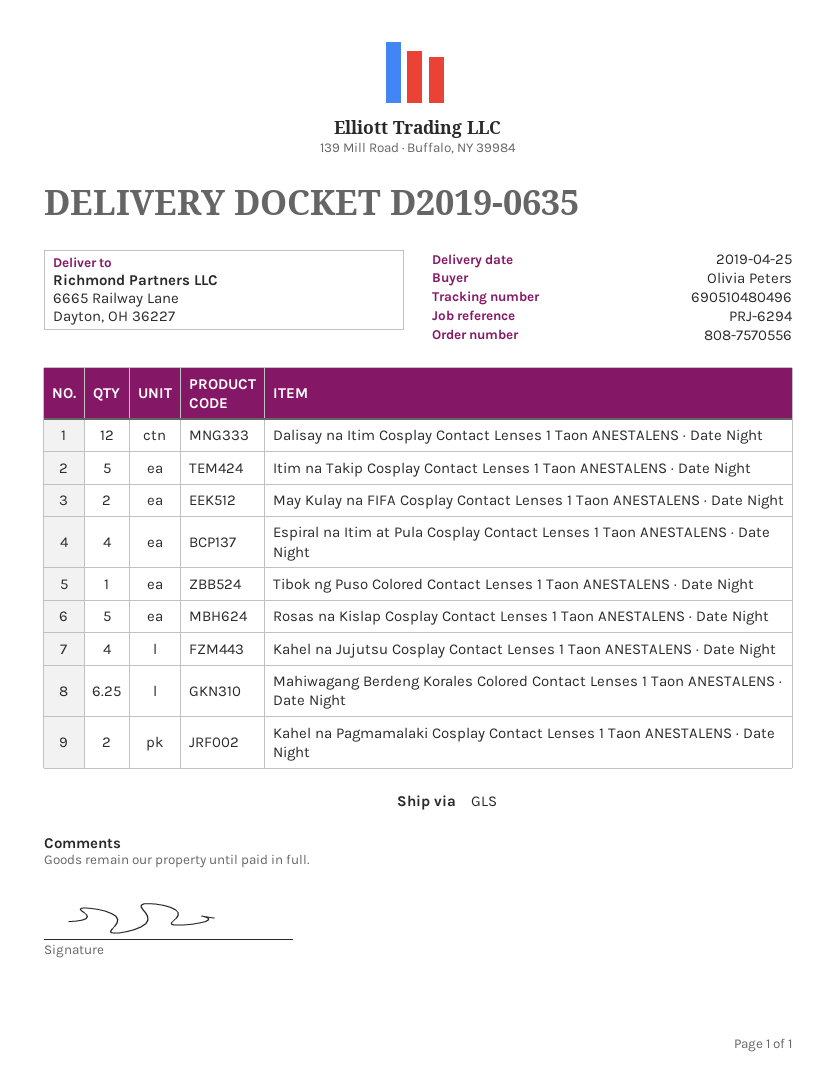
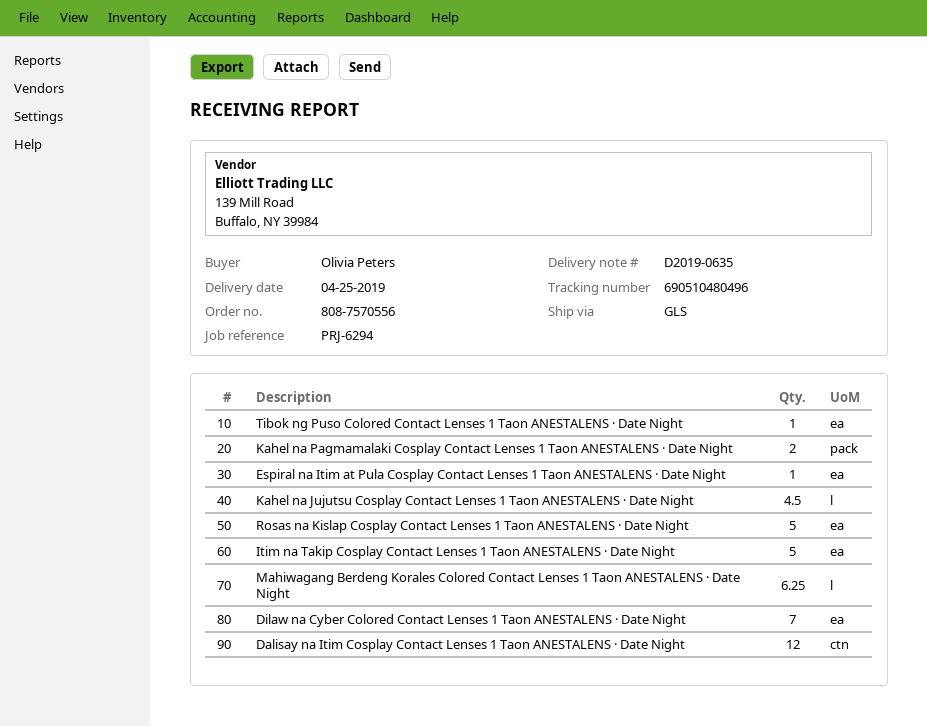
May Kulay na FIFA Cosplay Contact Lenses 1 Taon ANESTALENS · Date Night: 2 -> none
Espiral na Itim at Pula Cosplay Contact Lenses 1 Taon ANESTALENS · Date Night: 4 -> 1
Kahel na Jujutsu Cosplay Contact Lenses 1 Taon ANESTALENS · Date Night: 4 -> 4.5
Dilaw na Cyber Colored Contact Lenses 1 Taon ANESTALENS · Date Night: none -> 7

